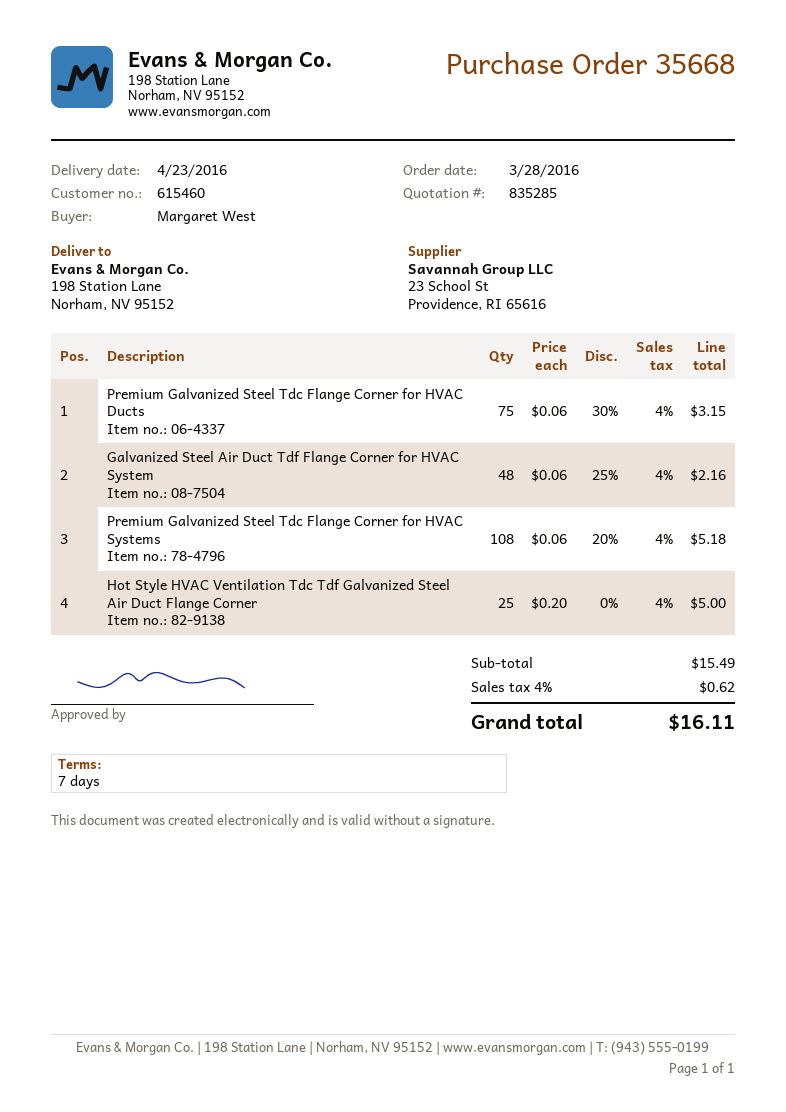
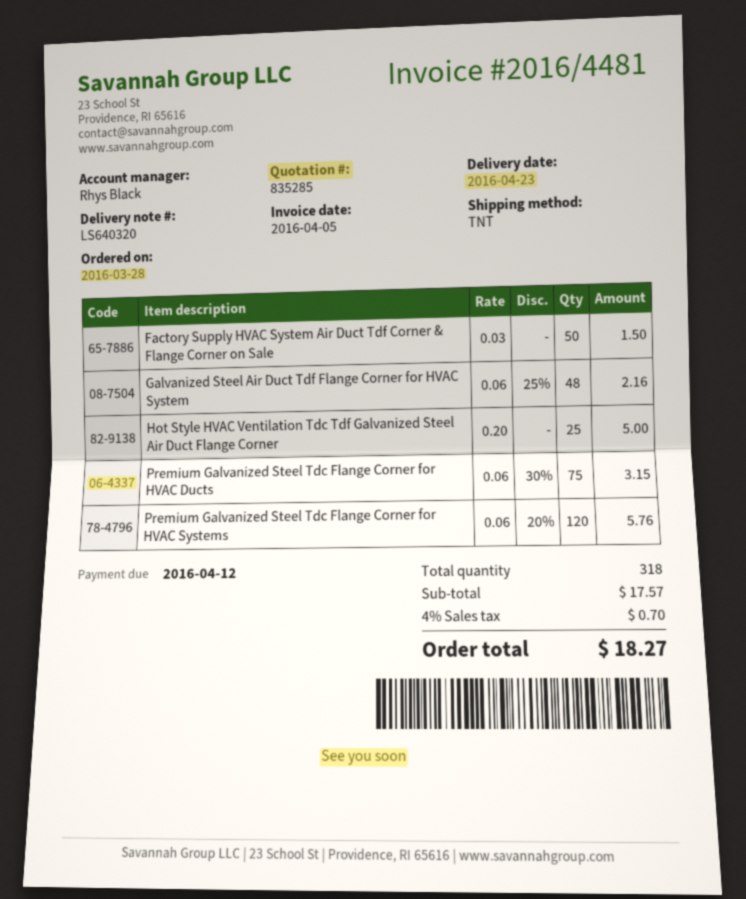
Premium Galvanized Steel Tdc Flange Corner for HVAC Systems: 108 x 0.06 - 20% = 5.18 -> 120 x 0.06 - 20% = 5.76
Factory Supply HVAC System Air Duct Tdf Corner & Flange Corner on Sale: none -> 50 x 0.03 = 1.50
subtotal: 15.49 -> 17.57
tax: 4% = 0.62 -> 4% = 0.70
total: 16.11 -> 18.27

